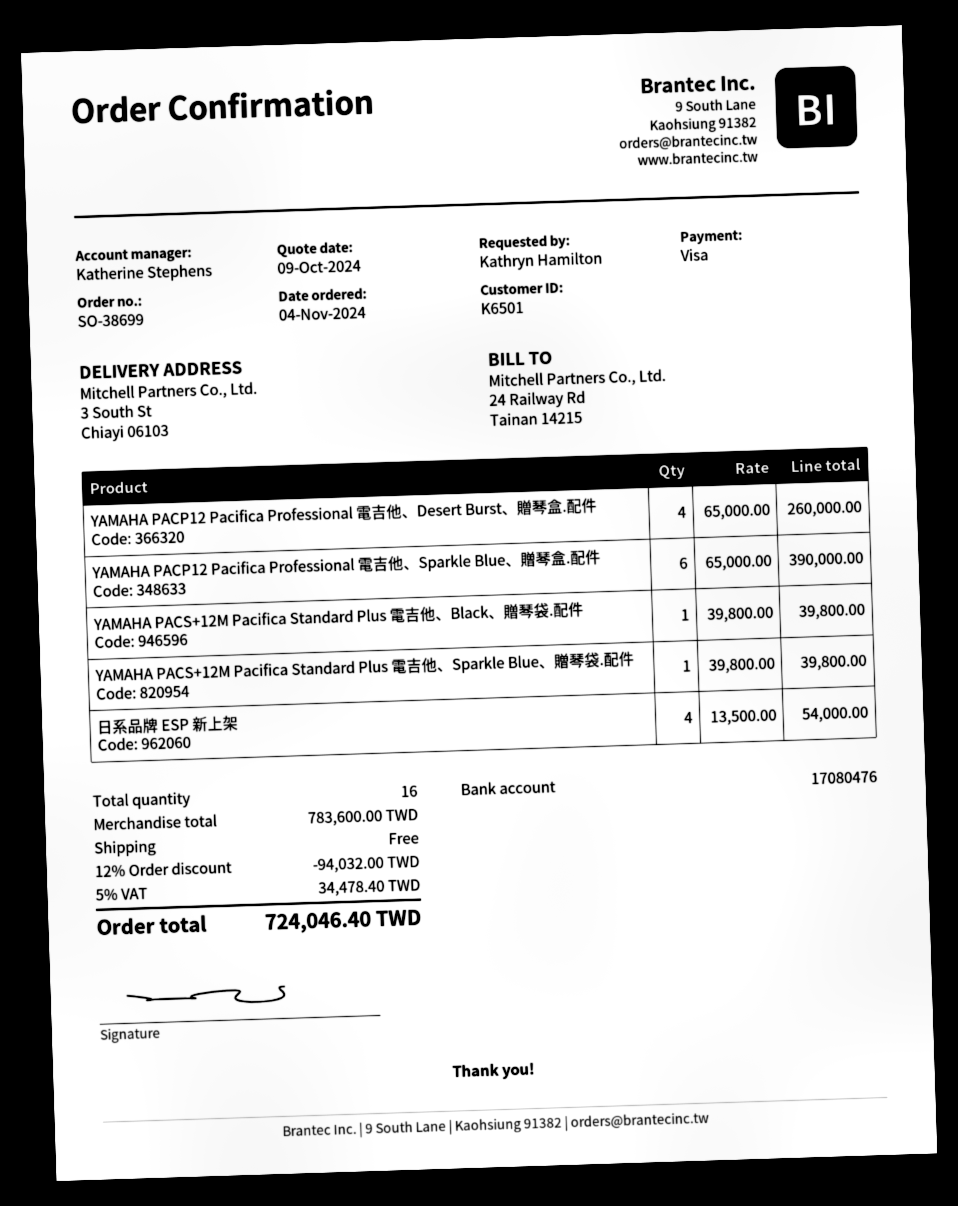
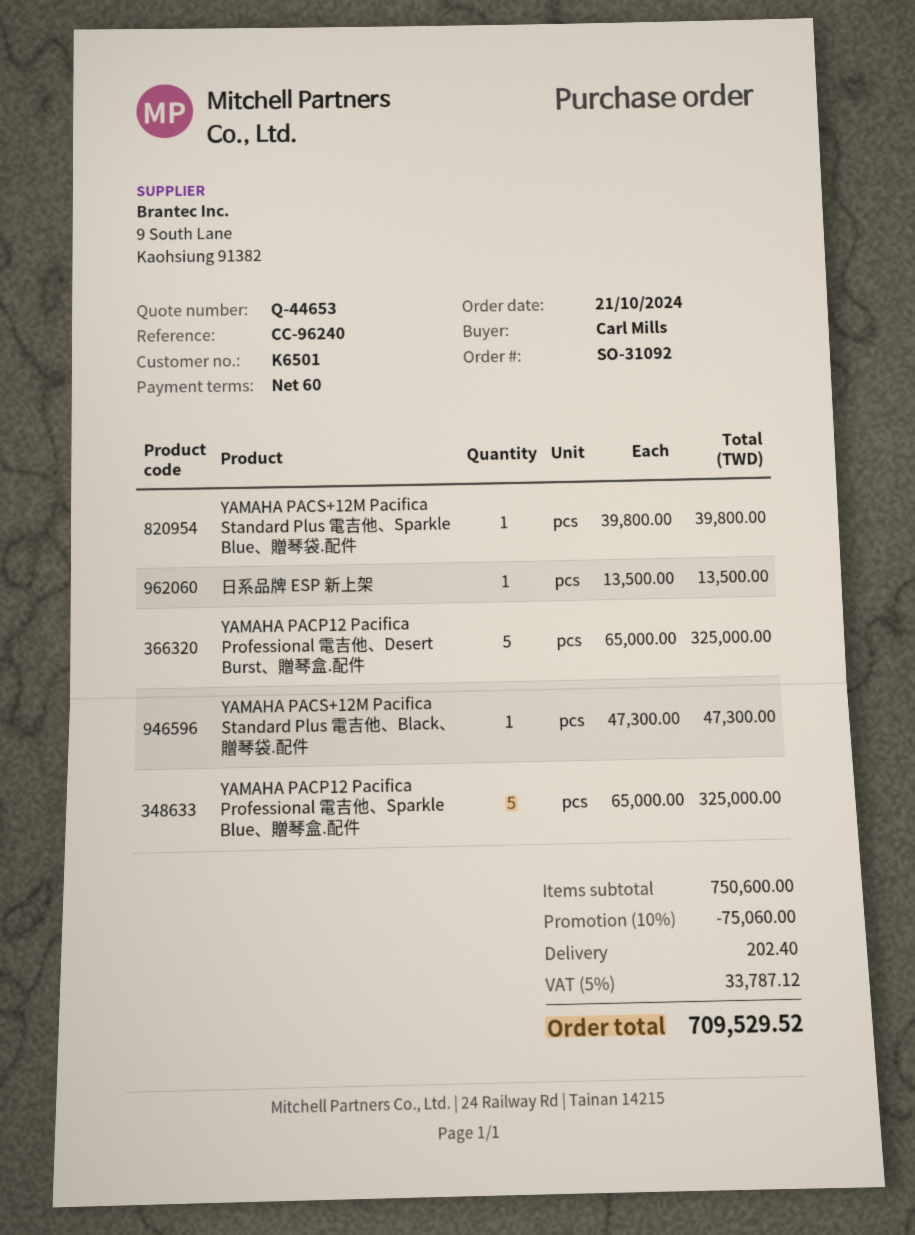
order number: SO-38699 -> SO-31092
order date: 2024-11-04 -> 2024-10-21
ordered by: Kathryn Hamilton -> Carl Mills
YAMAHA PACP12 Pacifica Professional 電吉他、Desert Burst、贈琴盒.配件: 4 x 65000.00 = 260000.00 -> 5 x 65000.00 = 325000.00
YAMAHA PACP12 Pacifica Professional 電吉他、Sparkle Blue、贈琴盒.配件: 6 x 65000.00 = 390000.00 -> 5 x 65000.00 = 325000.00
YAMAHA PACS+12M Pacifica Standard Plus 電吉他、Black、贈琴袋.配件: 1 x 39800.00 = 39800.00 -> 1 x 47300.00 = 47300.00
日系品牌 ESP 新上架: 4 x 13500.00 = 54000.00 -> 1 x 13500.00 = 13500.00
subtotal: 783600.00 -> 750600.00
discount: 12% = 94032.00 -> 10% = 75060.00
shipping: 0.00 -> 202.40
tax: 5% = 34478.40 -> 5% = 33787.12
total: 724046.40 -> 709529.52

